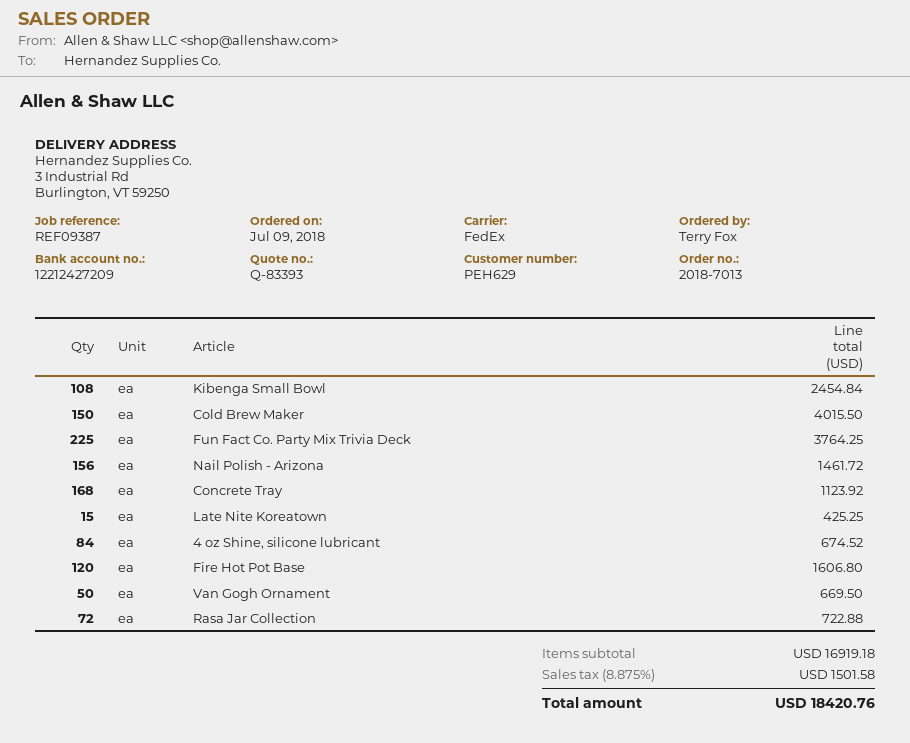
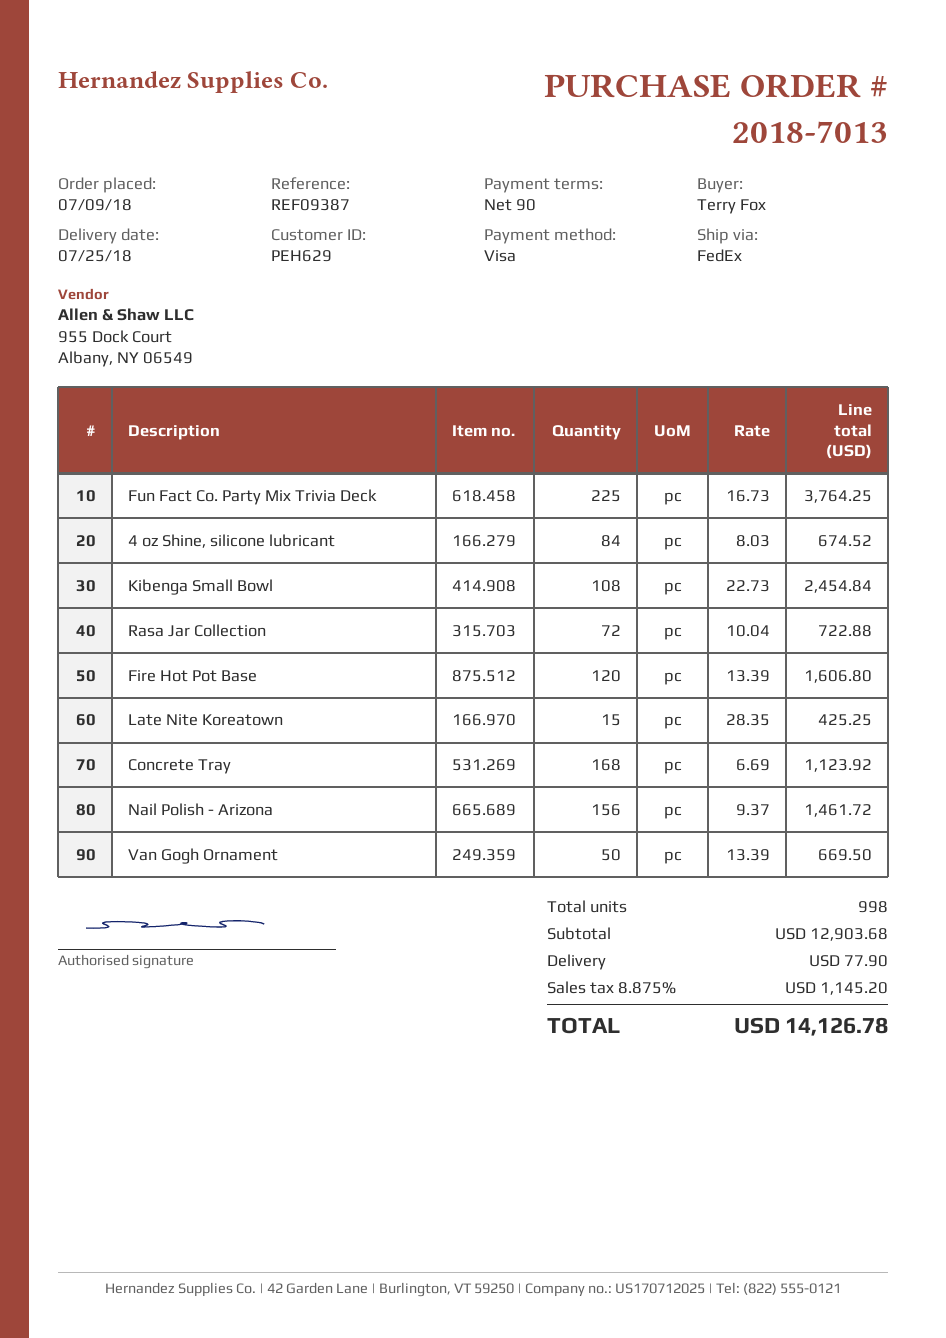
Cold Brew Maker: 150 for 4015.50 -> none
subtotal: 16919.18 -> 12903.68
shipping: none -> 77.90
tax: 8.875% = 1501.58 -> 8.875% = 1145.20
total: 18420.76 -> 14126.78

